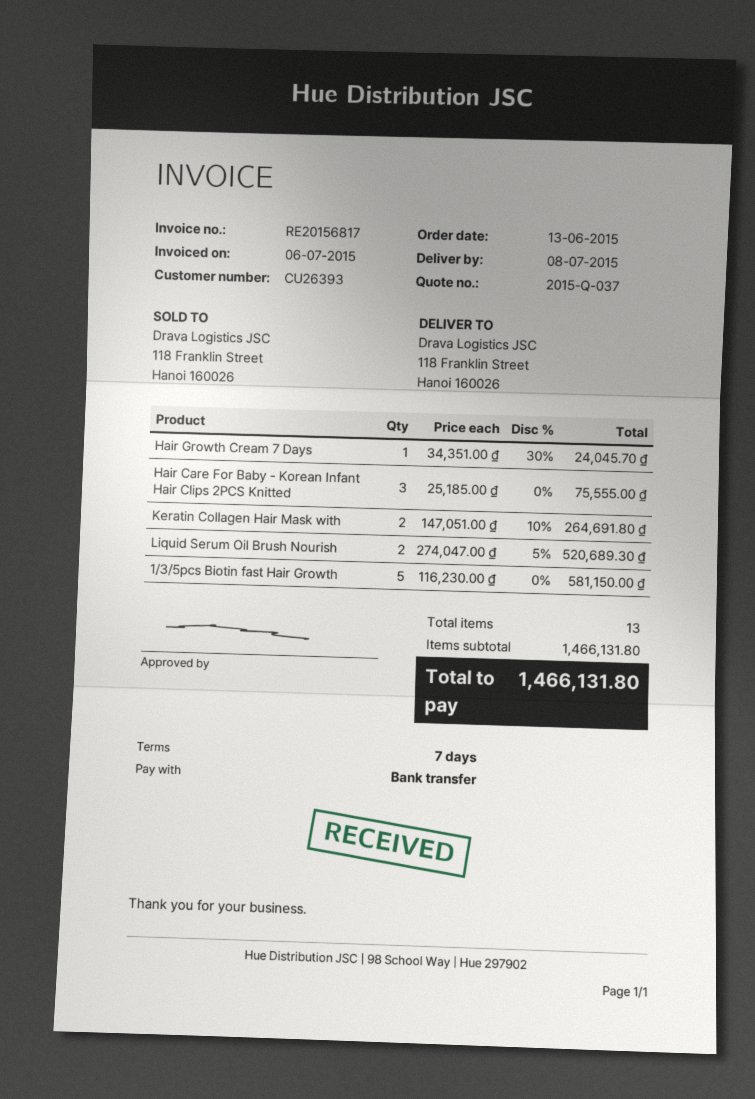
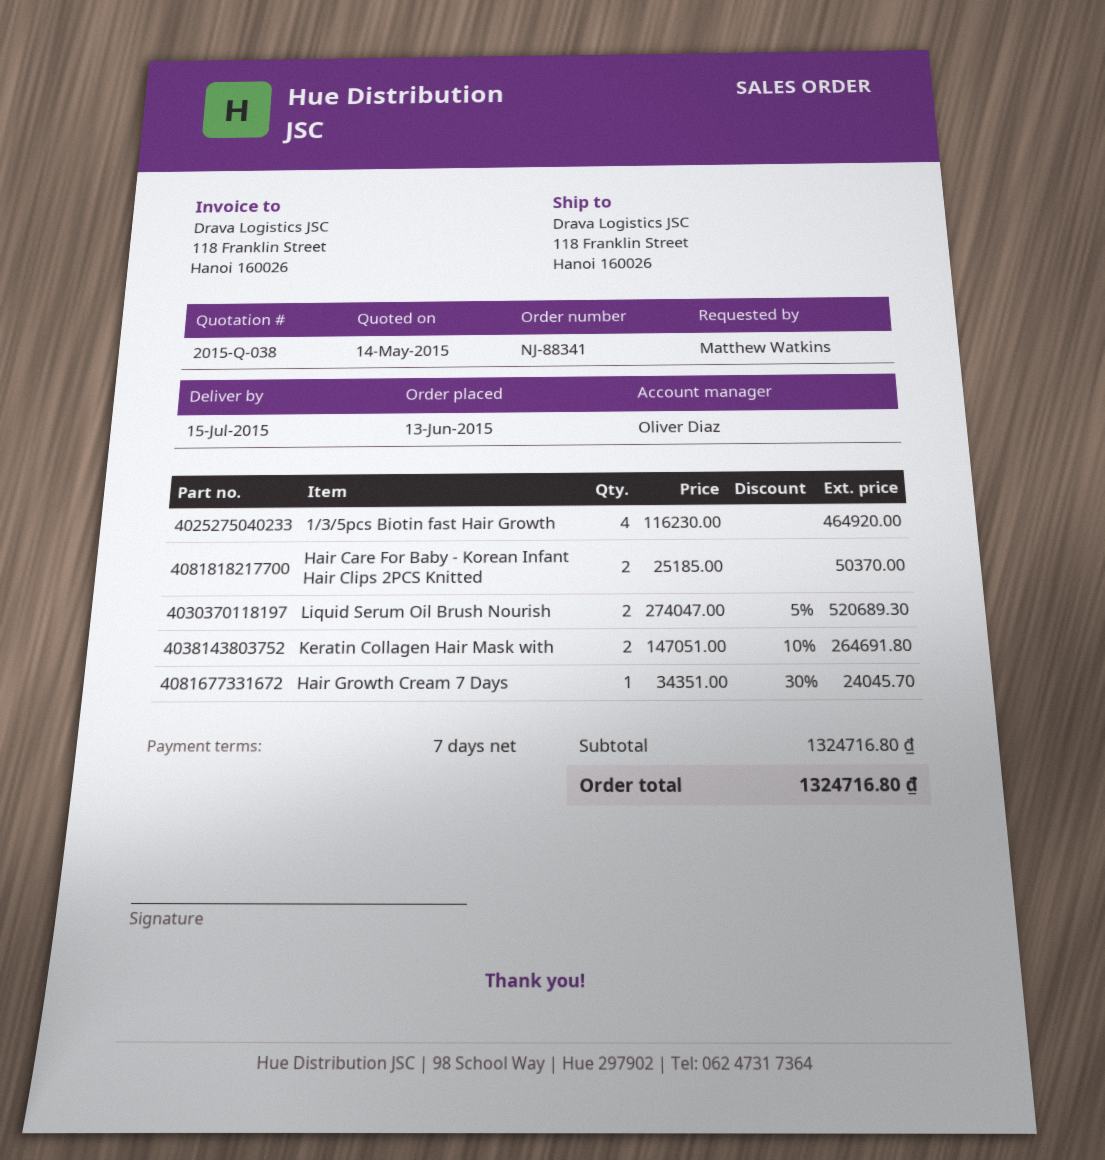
quote number: 2015-Q-037 -> 2015-Q-038
delivery date: 2015-07-08 -> 2015-07-15
Hair Care For Baby - Korean Infant Hair Clips 2PCS Knitted: 3 x 25185.00 = 75555.00 -> 2 x 25185.00 = 50370.00
1/3/5pcs Biotin fast Hair Growth: 5 x 116230.00 = 581150.00 -> 4 x 116230.00 = 464920.00
subtotal: 1466131.80 -> 1324716.80
total: 1466131.80 -> 1324716.80

